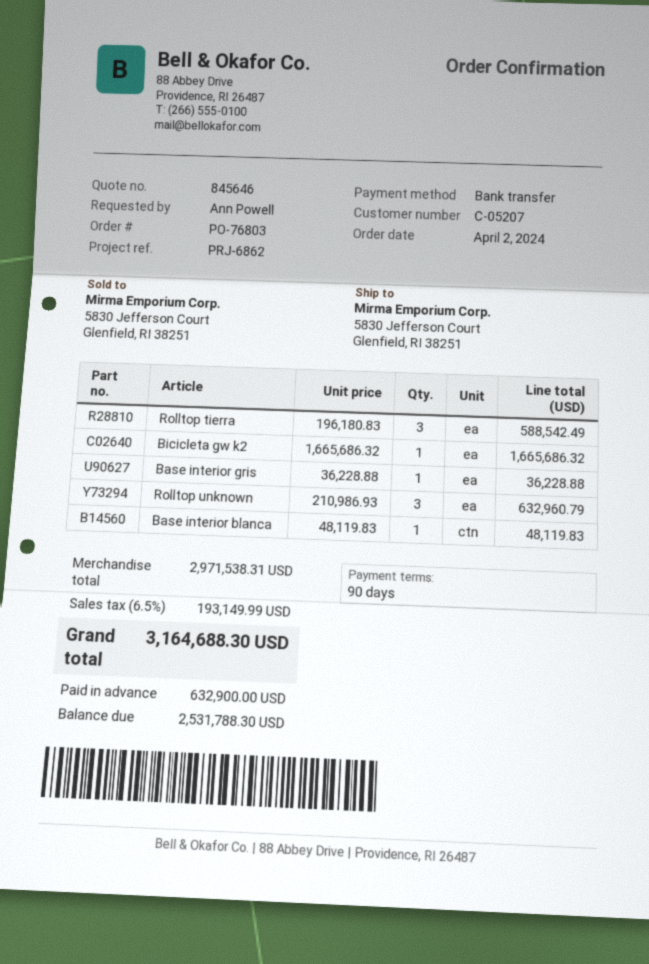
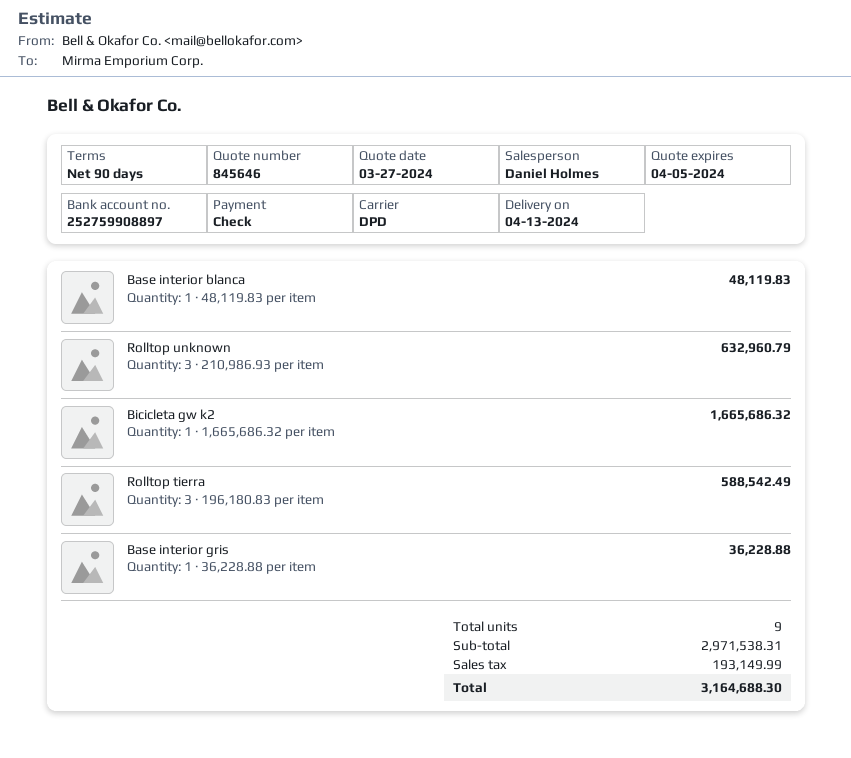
payment method: bank transfer -> cheque

